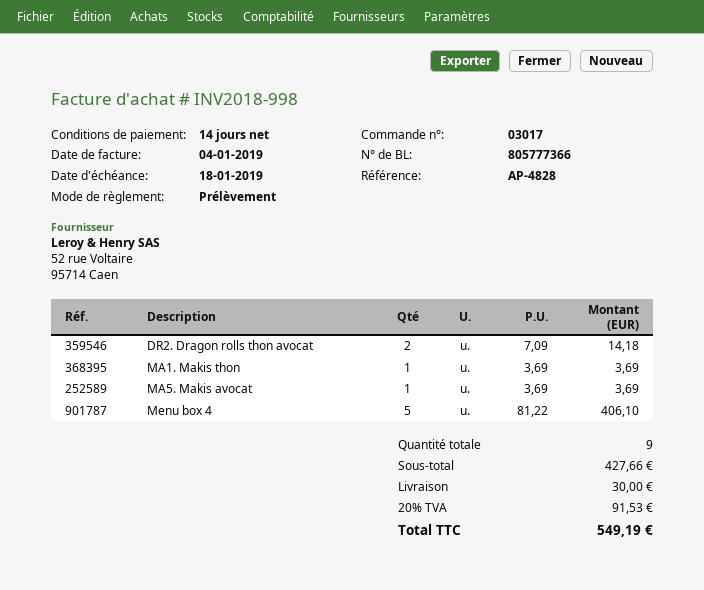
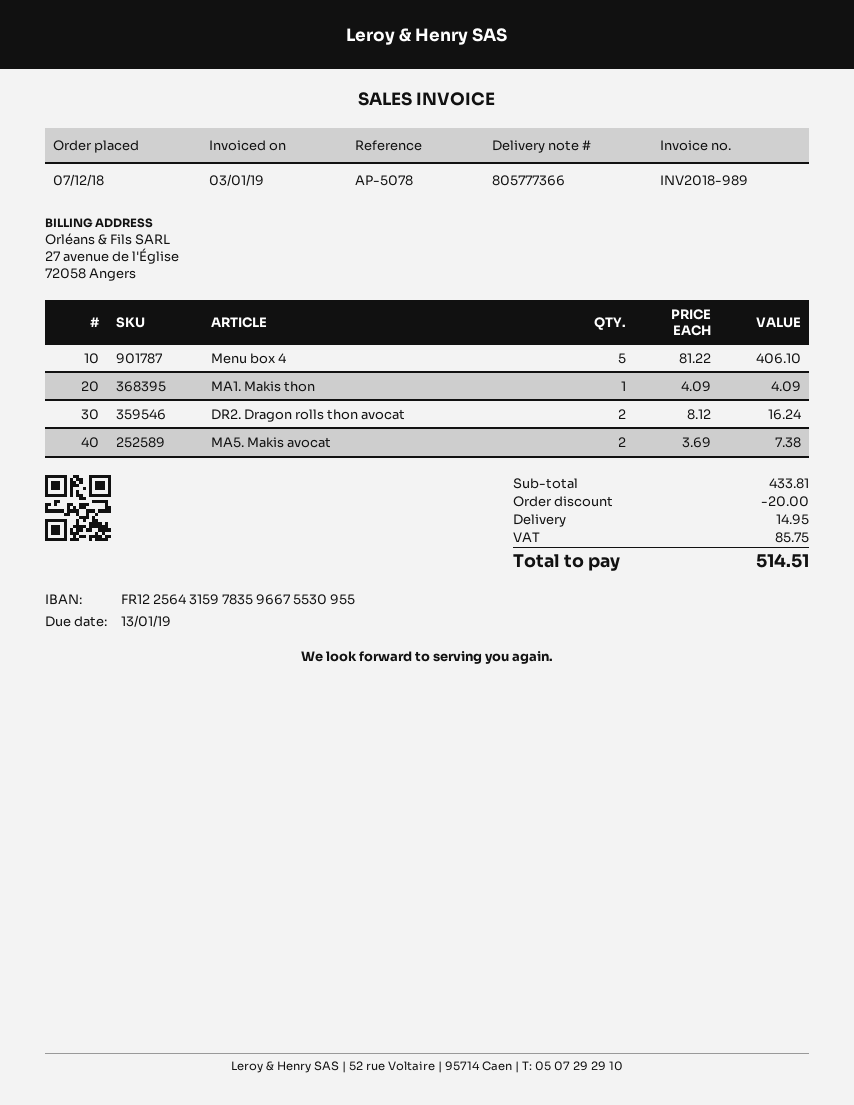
invoice number: INV2018-998 -> INV2018-989
invoice date: 2019-01-04 -> 2019-01-03
due date: 2019-01-18 -> 2019-01-13
reference: AP-4828 -> AP-5078
DR2. Dragon rolls thon avocat: 2 x 7.09 = 14.18 -> 2 x 8.12 = 16.24
MA1. Makis thon: 1 x 3.69 = 3.69 -> 1 x 4.09 = 4.09
MA5. Makis avocat: 1 x 3.69 = 3.69 -> 2 x 3.69 = 7.38
subtotal: 427.66 -> 433.81
discount: none -> 20.00
shipping: 30.00 -> 14.95
tax: 91.53 -> 85.75
total: 549.19 -> 514.51

